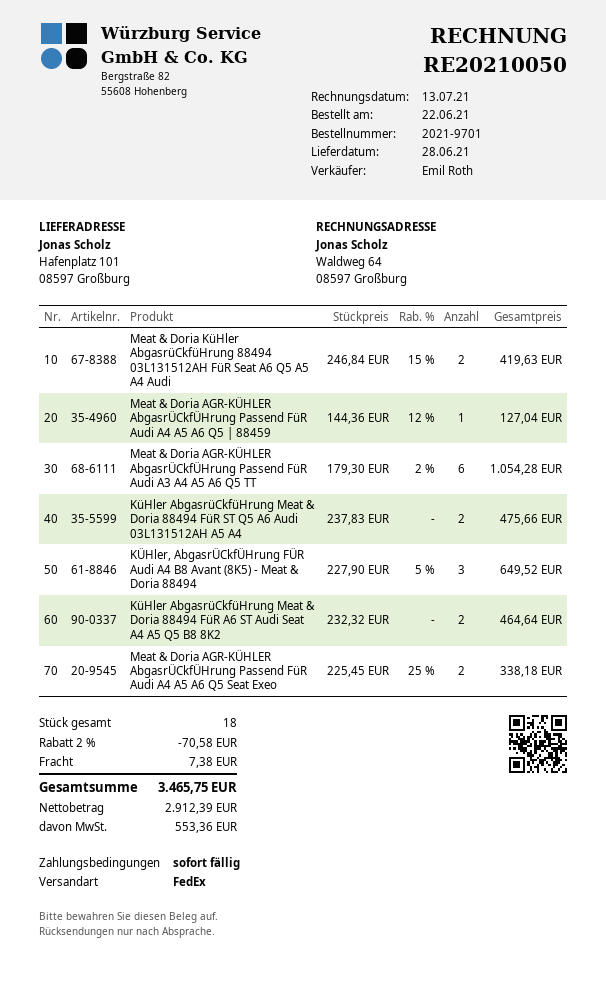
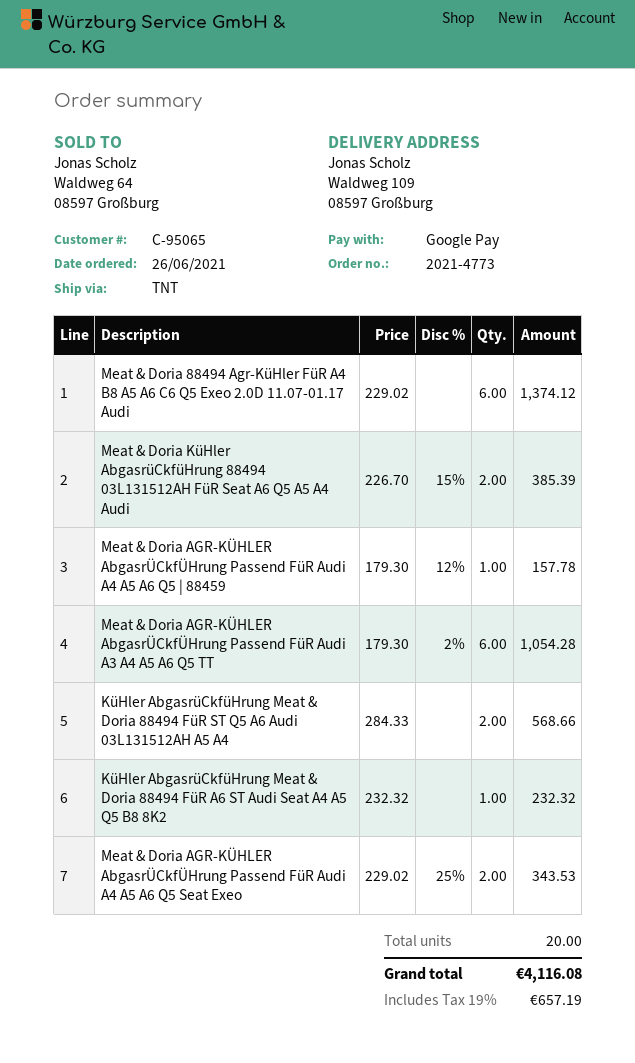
order number: 2021-9701 -> 2021-4773
order date: 2021-06-22 -> 2021-06-26
shipping method: FedEx -> TNT
ship to: Hafenplatz 101, 08597 Großburg -> Waldweg 109, 08597 Großburg
Meat & Doria KüHler AbgasrüCkfüHrung 88494 03L131512AH FüR Seat A6 Q5 A5 A4 Audi: 2 x 246.84 - 15% = 419.63 -> 2 x 226.70 - 15% = 385.39
Meat & Doria AGR-KÜHLER AbgasrÜCkfÜHrung Passend FüR Audi A4 A5 A6 Q5 | 88459: 1 x 144.36 - 12% = 127.04 -> 1 x 179.30 - 12% = 157.78
KüHler AbgasrüCkfüHrung Meat & Doria 88494 FüR ST Q5 A6 Audi 03L131512AH A5 A4: 2 x 237.83 = 475.66 -> 2 x 284.33 = 568.66
KÜHler, AbgasrÜCkfÜHrung FÜR Audi A4 B8 Avant (8K5) - Meat & Doria 88494: 3 x 227.90 - 5% = 649.52 -> none
KüHler AbgasrüCkfüHrung Meat & Doria 88494 FüR A6 ST Audi Seat A4 A5 Q5 B8 8K2: 2 x 232.32 = 464.64 -> 1 x 232.32 = 232.32
Meat & Doria AGR-KÜHLER AbgasrÜCkfÜHrung Passend FüR Audi A4 A5 A6 Q5 Seat Exeo: 2 x 225.45 - 25% = 338.18 -> 2 x 229.02 - 25% = 343.53
Meat & Doria 88494 Agr-KüHler FüR A4 B8 A5 A6 C6 Q5 Exeo 2.0D 11.07-01.17 Audi: none -> 6 x 229.02 = 1374.12
total quantity: 18 -> 20
discount: 2% = 70.58 -> none
shipping: 7.38 -> none
tax: 553.36 -> 657.19
total: 3465.75 -> 4116.08

